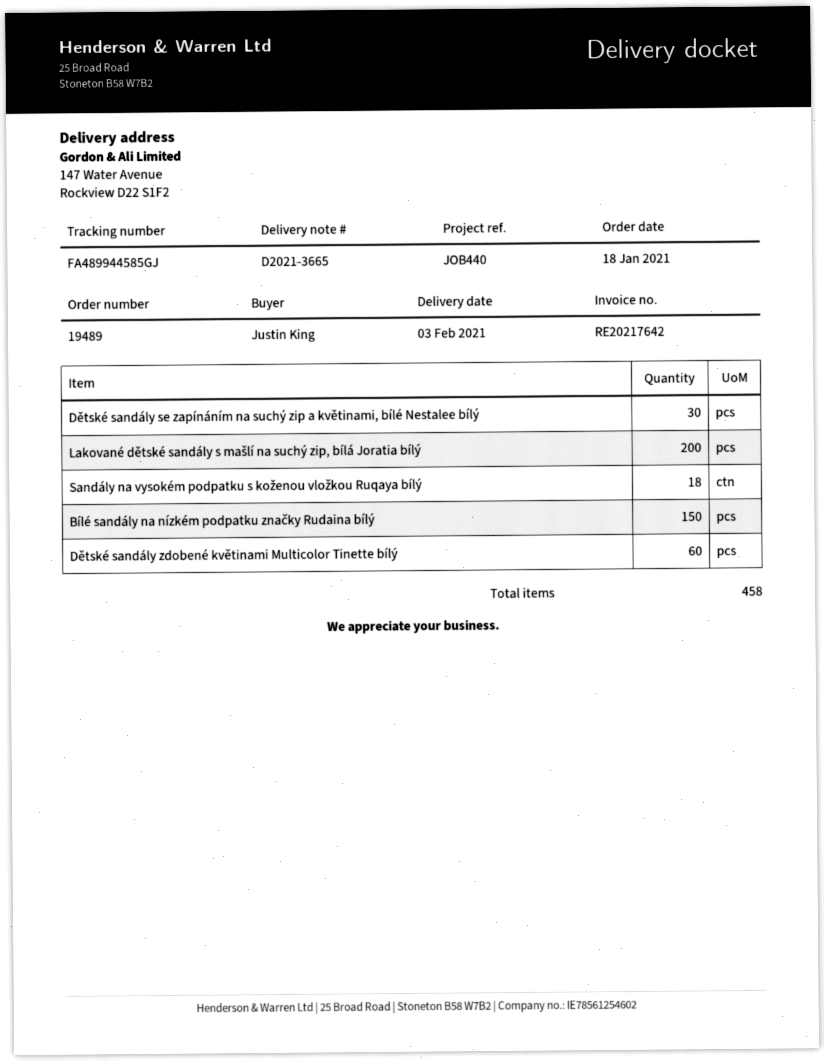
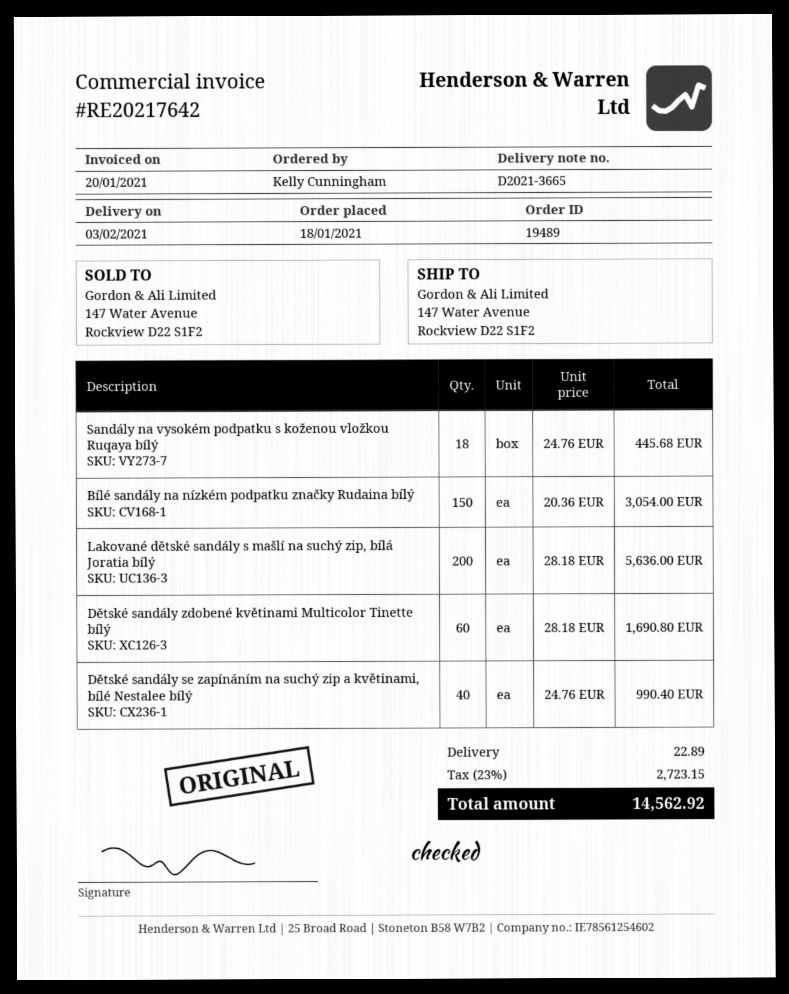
ordered by: Justin King -> Kelly Cunningham
Dětské sandály se zapínáním na suchý zip a květinami, bílé Nestalee bílý: 30 -> 40

